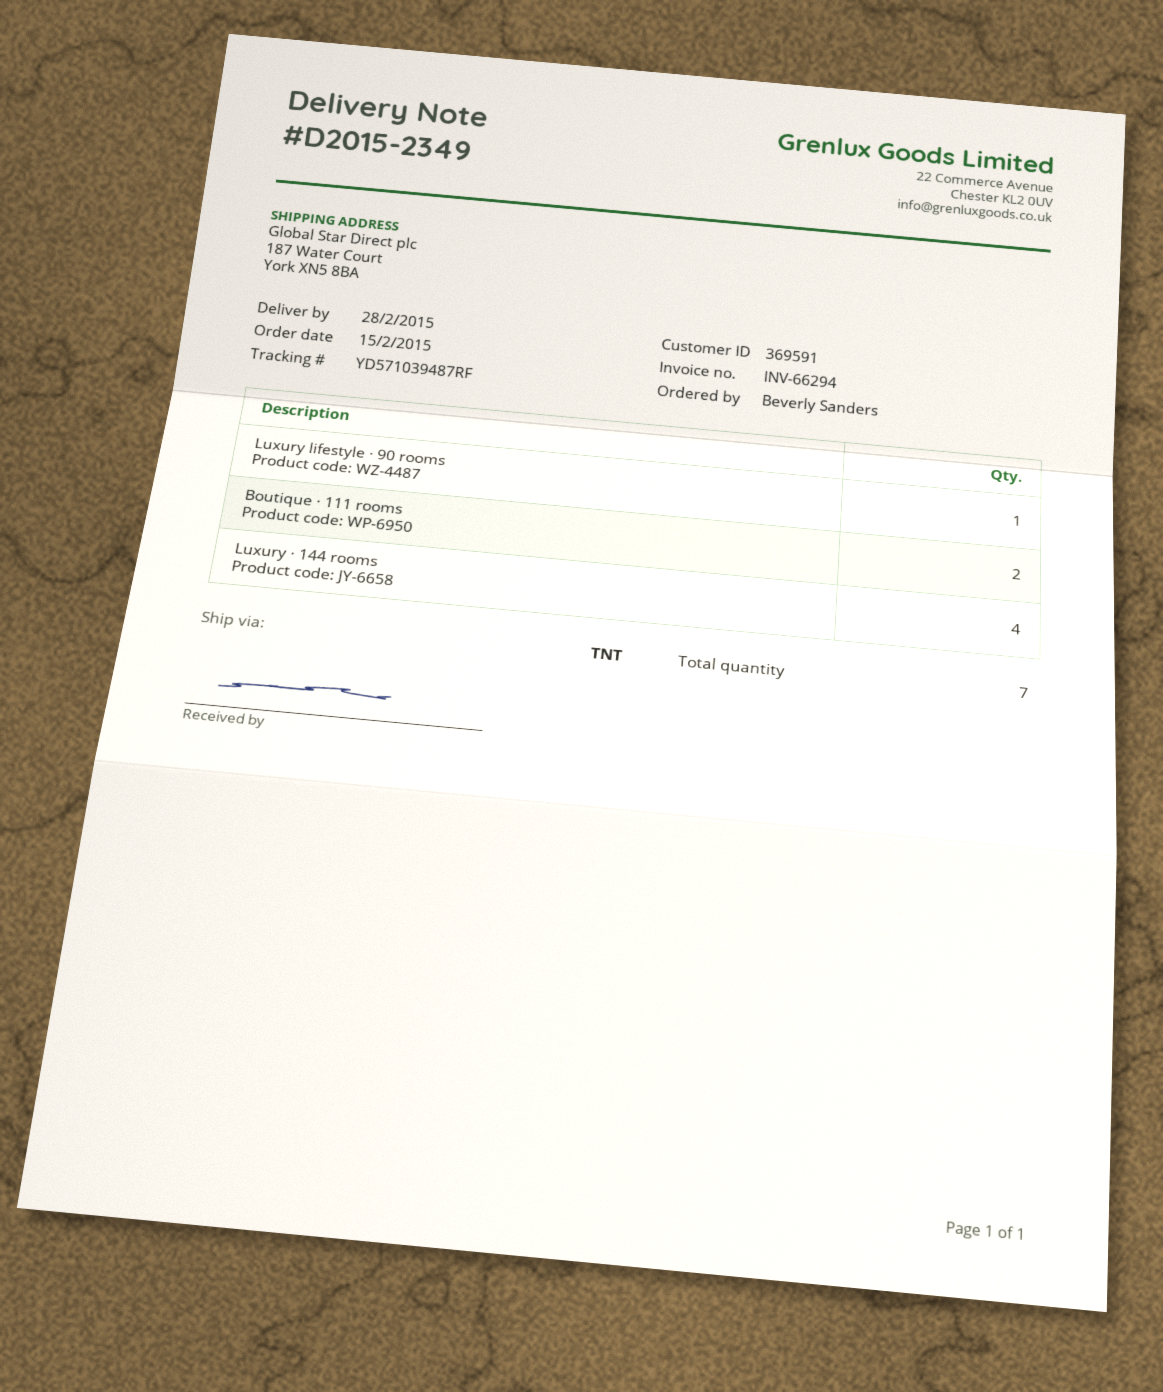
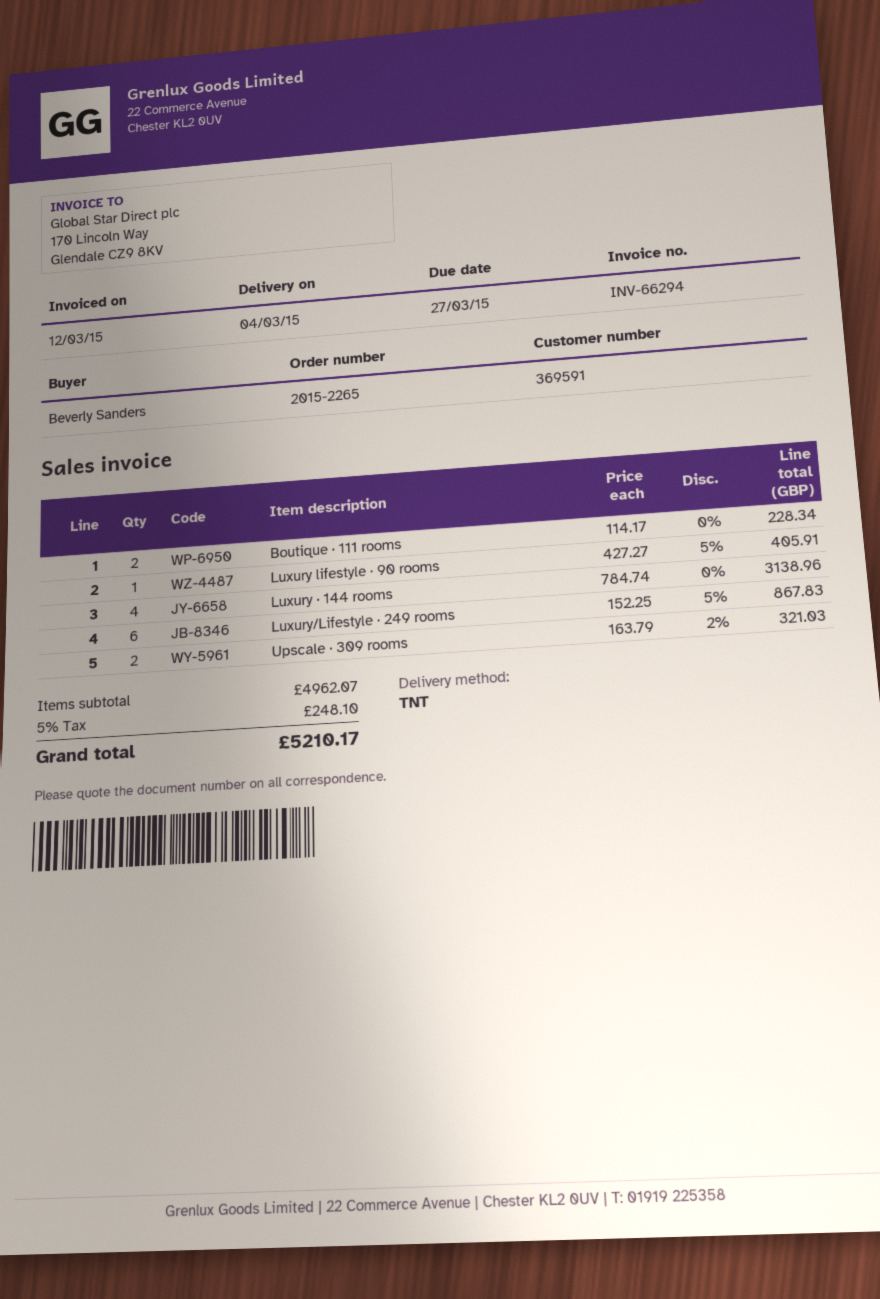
delivery date: 2015-02-28 -> 2015-03-04
Luxury/Lifestyle · 249 rooms: none -> 6
Upscale · 309 rooms: none -> 2

